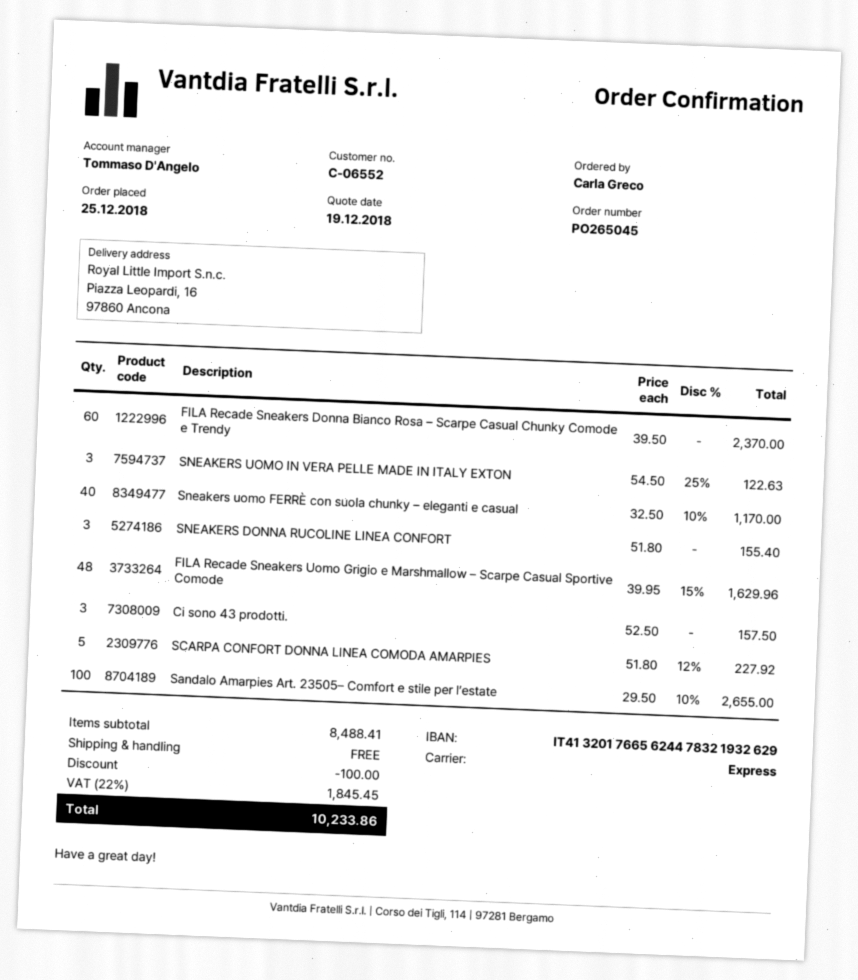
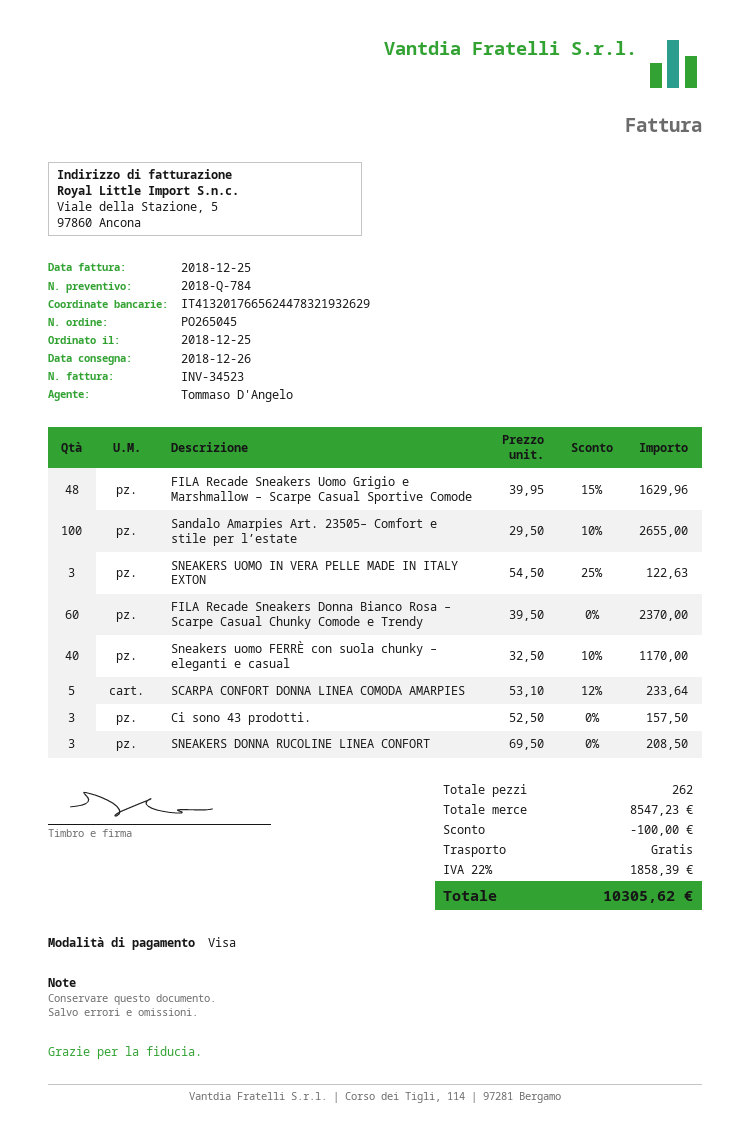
SNEAKERS DONNA RUCOLINE LINEA CONFORT: 3 x 51.80 = 155.40 -> 3 x 69.50 = 208.50
SCARPA CONFORT DONNA LINEA COMODA AMARPIES: 5 x 51.80 - 12% = 227.92 -> 5 x 53.10 - 12% = 233.64
subtotal: 8488.41 -> 8547.23
tax: 22% = 1845.45 -> 22% = 1858.39
total: 10233.86 -> 10305.62

